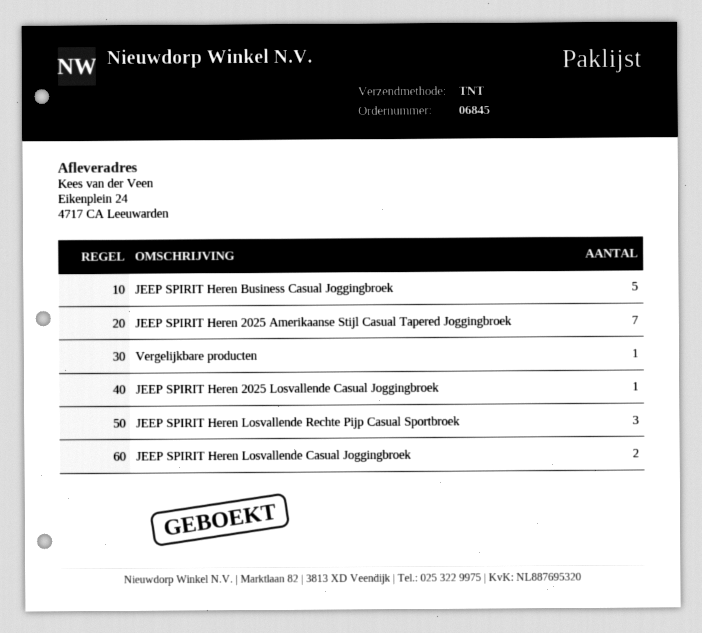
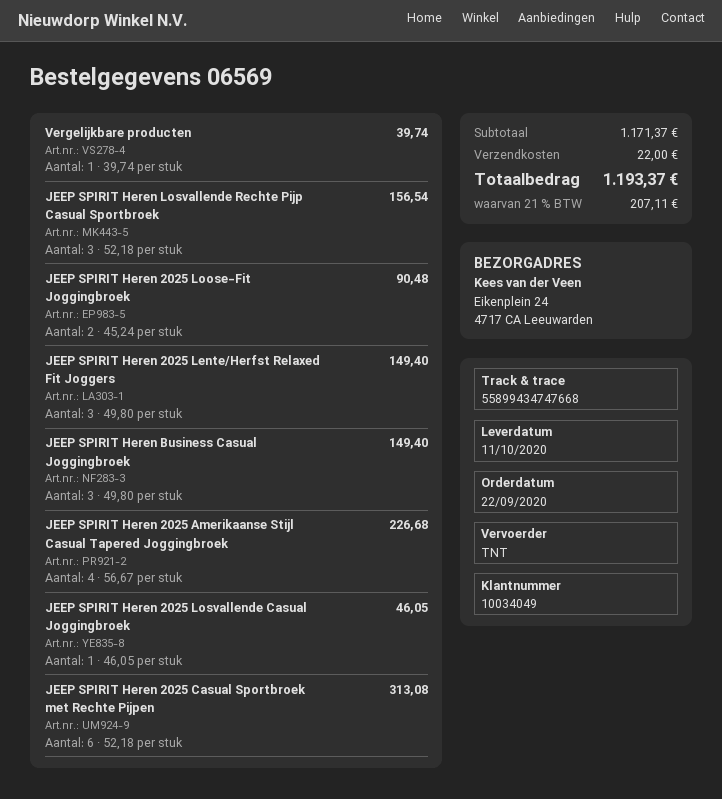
order number: 06845 -> 06569
JEEP SPIRIT Heren Business Casual Joggingbroek: 5 -> 3
JEEP SPIRIT Heren 2025 Amerikaanse Stijl Casual Tapered Joggingbroek: 7 -> 4
JEEP SPIRIT Heren Losvallende Casual Joggingbroek: 2 -> none
JEEP SPIRIT Heren 2025 Loose-Fit Joggingbroek: none -> 2
JEEP SPIRIT Heren 2025 Lente/Herfst Relaxed Fit Joggers: none -> 3
JEEP SPIRIT Heren 2025 Casual Sportbroek met Rechte Pijpen: none -> 6

